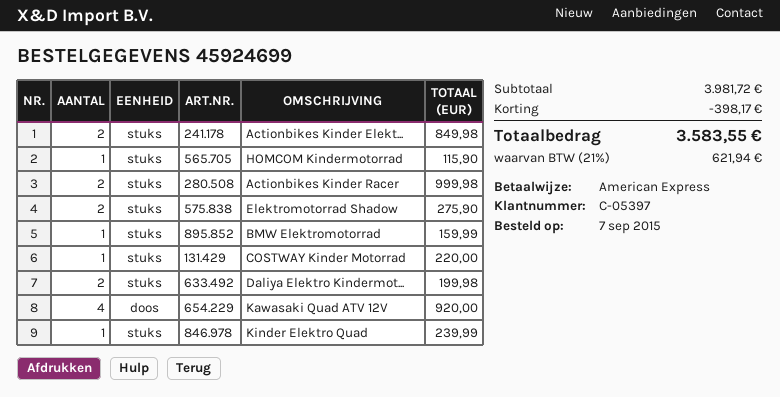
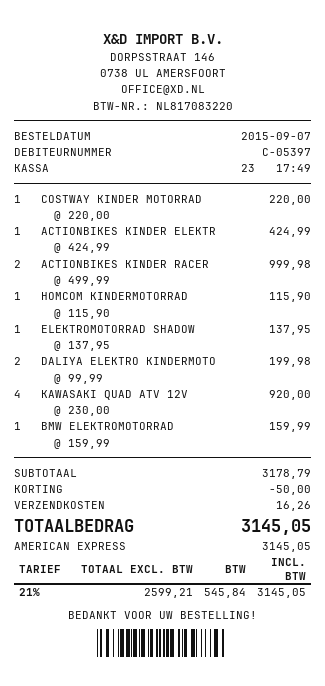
Actionbikes Kinder Elekt...: 2 for 849.98 -> 1 for 424.99
Elektromotorrad Shadow: 2 for 275.90 -> 1 for 137.95
Kinder Elektro Quad: 1 for 239.99 -> none
subtotal: 3981.72 -> 3178.79
discount: 398.17 -> 50.00
shipping: none -> 16.26
tax: 21% = 621.94 -> 21% = 545.84
total: 3583.55 -> 3145.05

